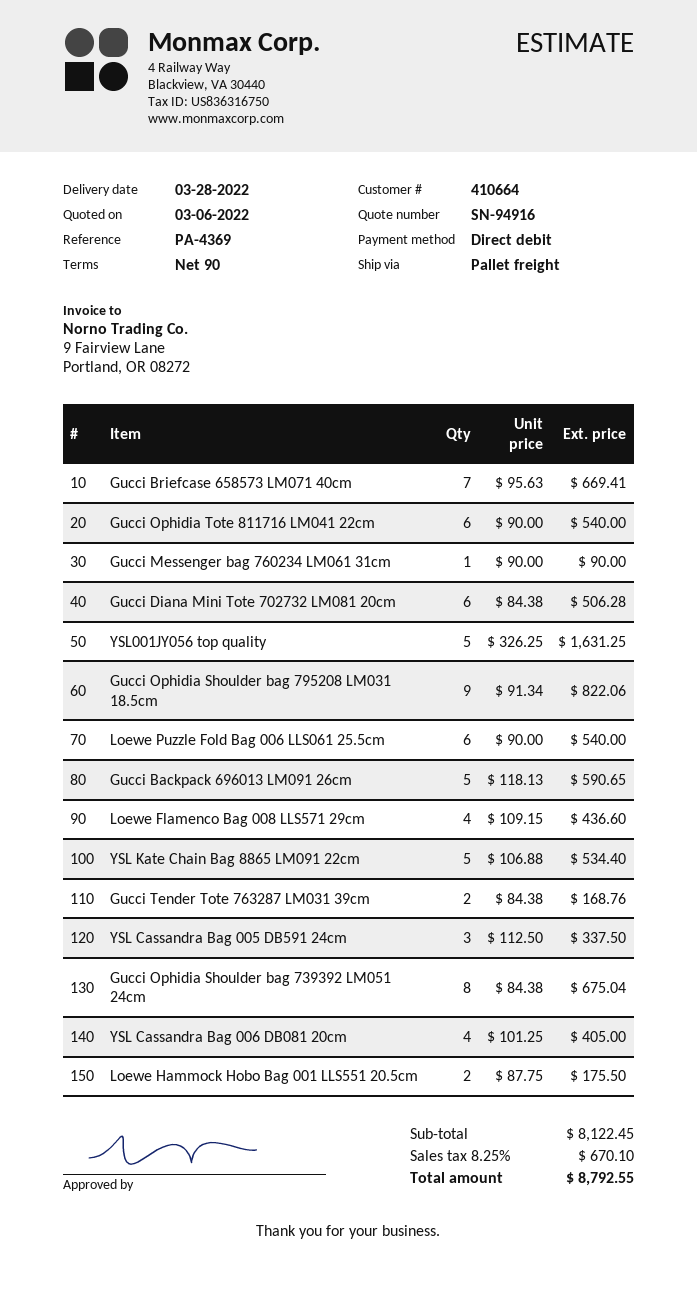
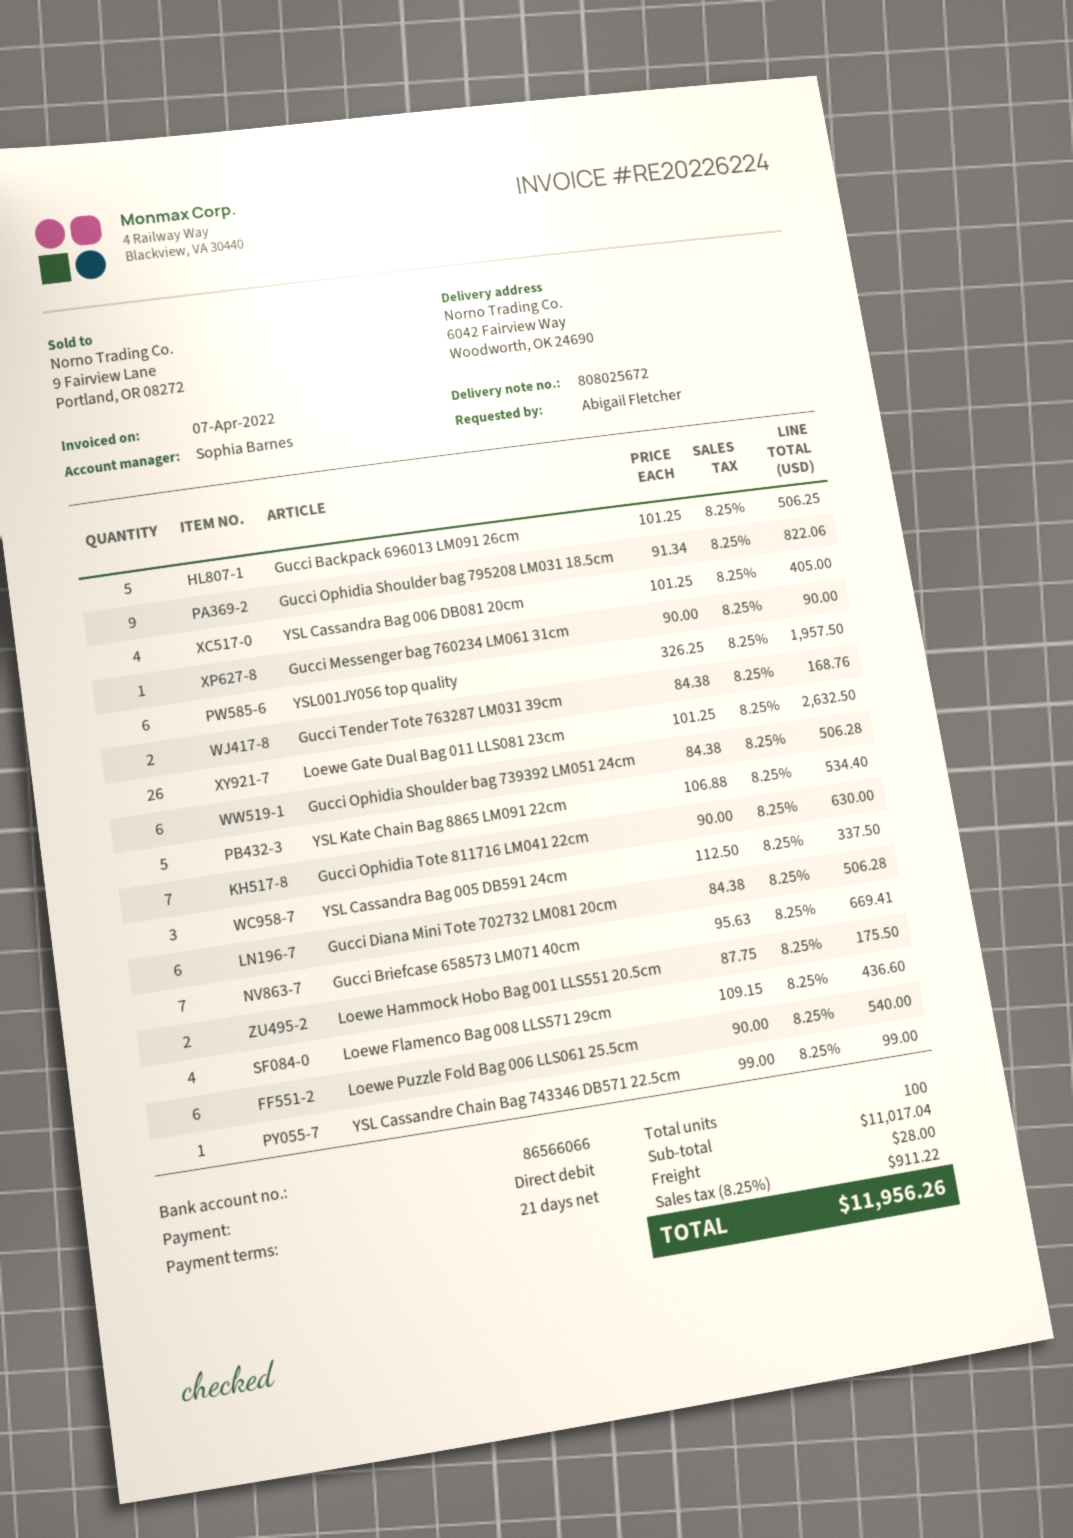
payment terms: 90 days -> 21 days
Gucci Ophidia Tote 811716 LM041 22cm: 6 x 90.00 = 540.00 -> 7 x 90.00 = 630.00
YSL001JY056 top quality: 5 x 326.25 = 1631.25 -> 6 x 326.25 = 1957.50
Gucci Backpack 696013 LM091 26cm: 5 x 118.13 = 590.65 -> 5 x 101.25 = 506.25
Gucci Ophidia Shoulder bag 739392 LM051 24cm: 8 x 84.38 = 675.04 -> 6 x 84.38 = 506.28
Loewe Gate Dual Bag 011 LLS081 23cm: none -> 26 x 101.25 = 2632.50
YSL Cassandre Chain Bag 743346 DB571 22.5cm: none -> 1 x 99.00 = 99.00
subtotal: 8122.45 -> 11017.04
shipping: none -> 28.00
tax: 8.25% = 670.10 -> 8.25% = 911.22
total: 8792.55 -> 11956.26

